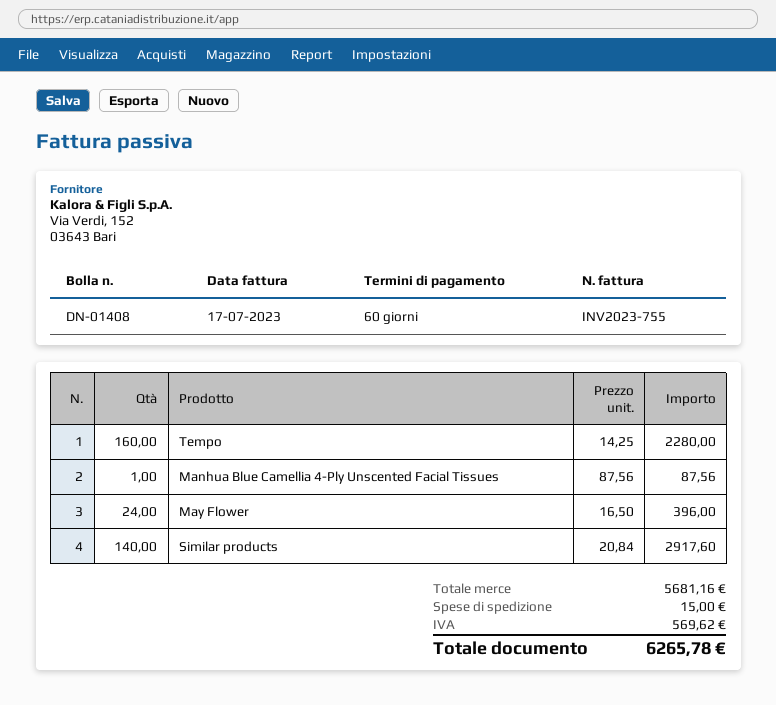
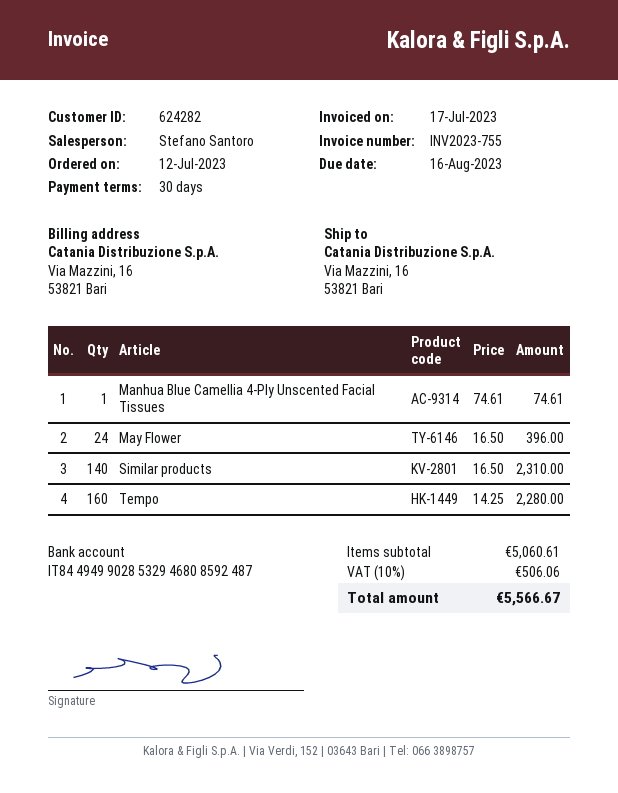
payment terms: 60 days -> 30 days
Manhua Blue Camellia 4-Ply Unscented Facial Tissues: 1 x 87.56 = 87.56 -> 1 x 74.61 = 74.61
Similar products: 140 x 20.84 = 2917.60 -> 140 x 16.50 = 2310.00
subtotal: 5681.16 -> 5060.61
shipping: 15.00 -> none
tax: 569.62 -> 506.06
total: 6265.78 -> 5566.67

